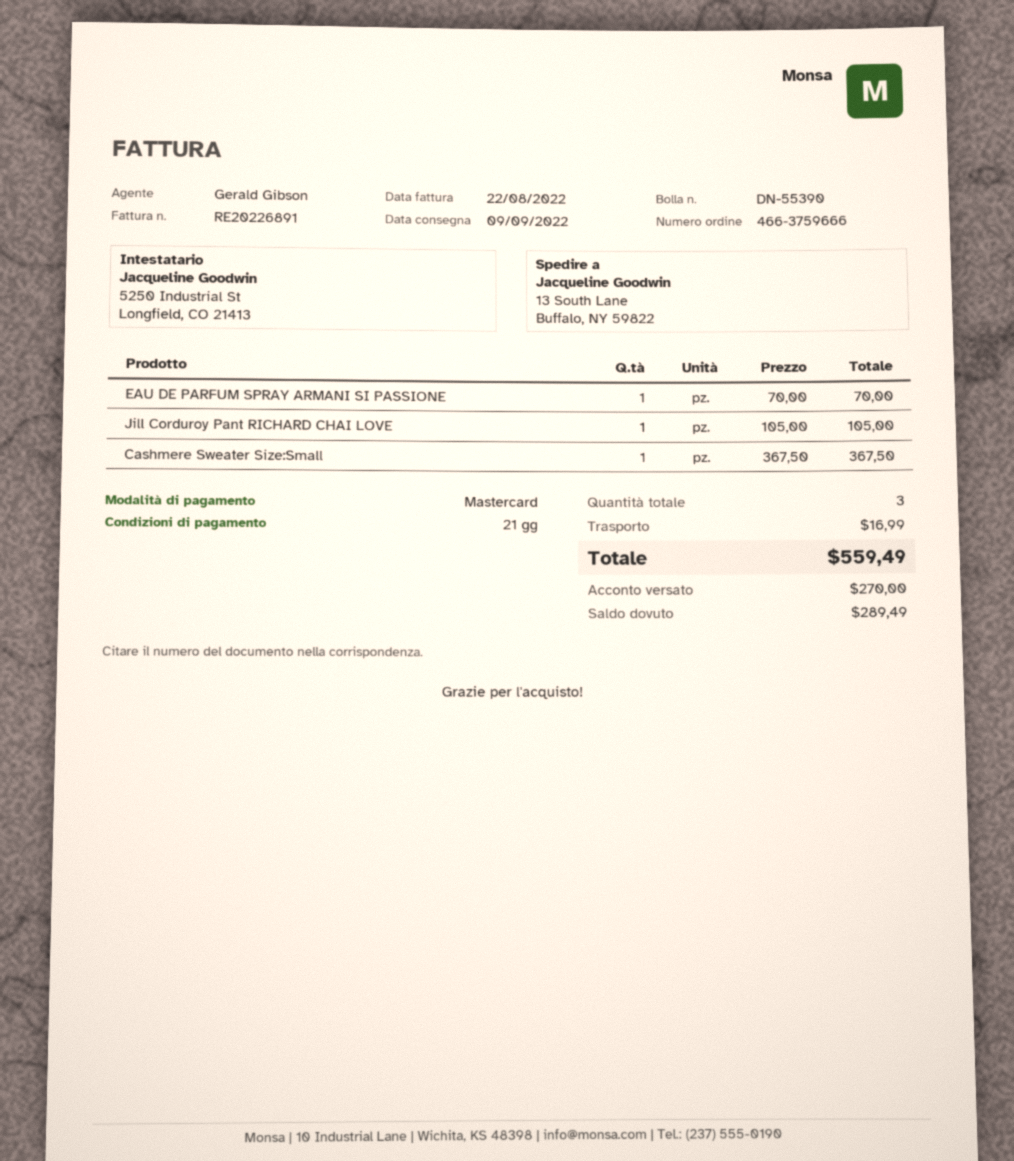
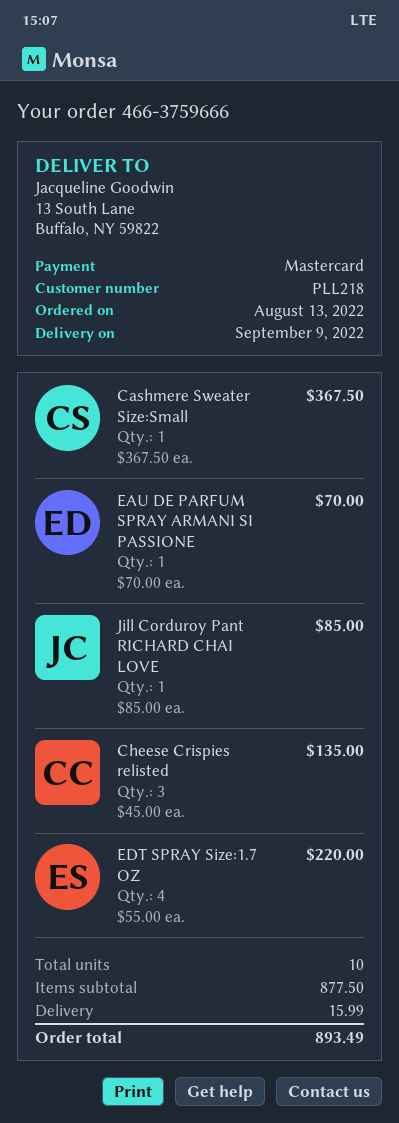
Jill Corduroy Pant RICHARD CHAI LOVE: 1 x 105.00 = 105.00 -> 1 x 85.00 = 85.00
Cheese Crispies relisted: none -> 3 x 45.00 = 135.00
EDT SPRAY Size:1.7 OZ: none -> 4 x 55.00 = 220.00
total quantity: 3 -> 10
shipping: 16.99 -> 15.99
total: 559.49 -> 893.49

